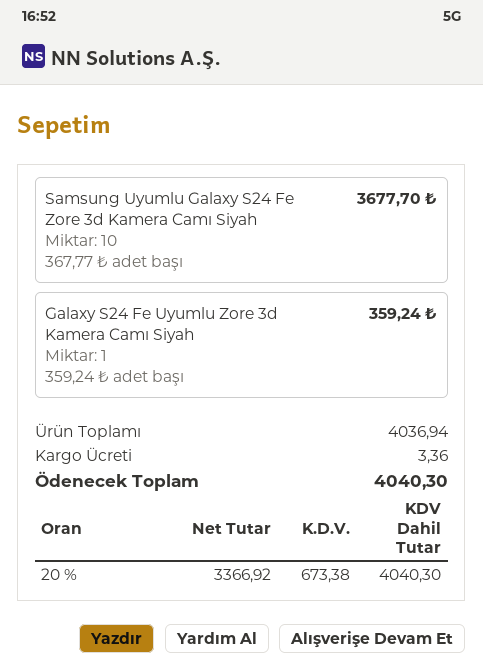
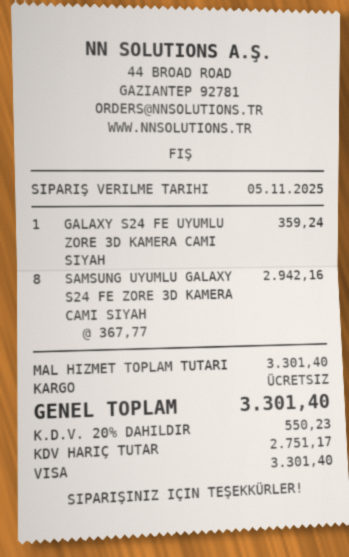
Samsung Uyumlu Galaxy S24 Fe Zore 3d Kamera Camı Siyah: 10 x 367.77 = 3677.70 -> 8 x 367.77 = 2942.16
subtotal: 4036.94 -> 3301.40
shipping: 3.36 -> 0.00
net: 3366.92 -> 2751.17
tax: 20% = 673.38 -> 20% = 550.23
total: 4040.30 -> 3301.40

